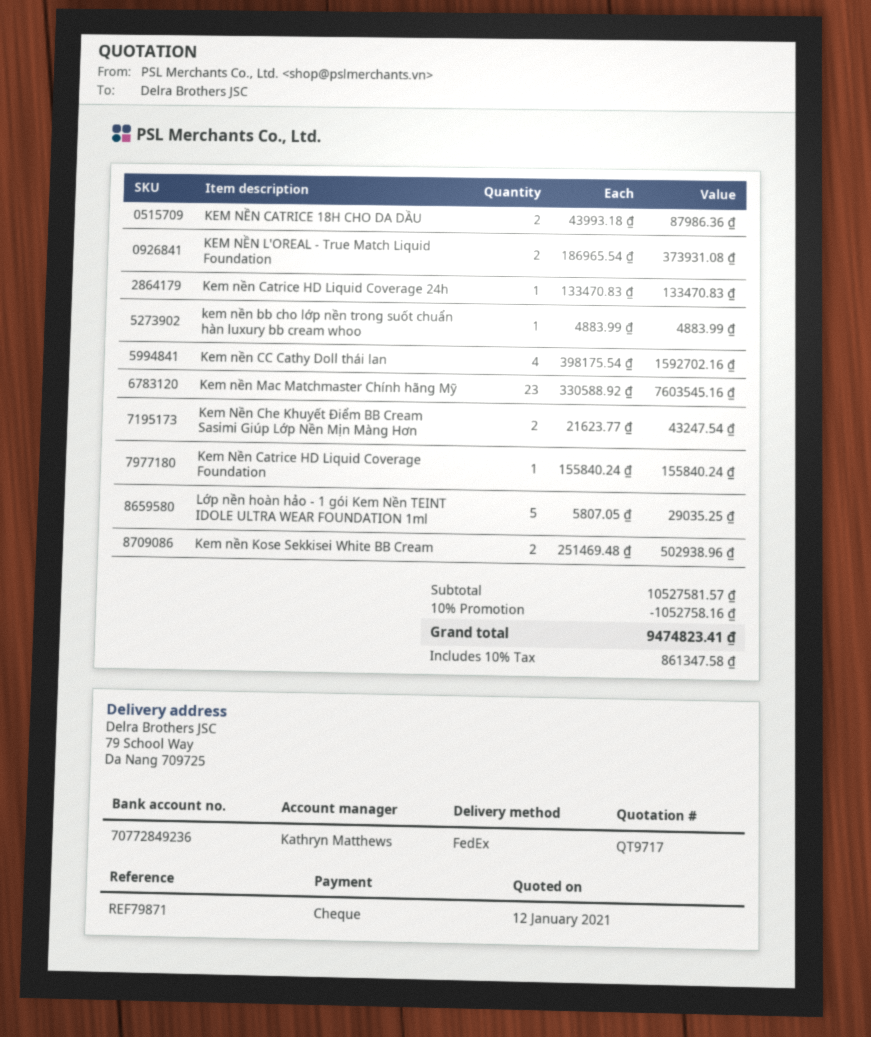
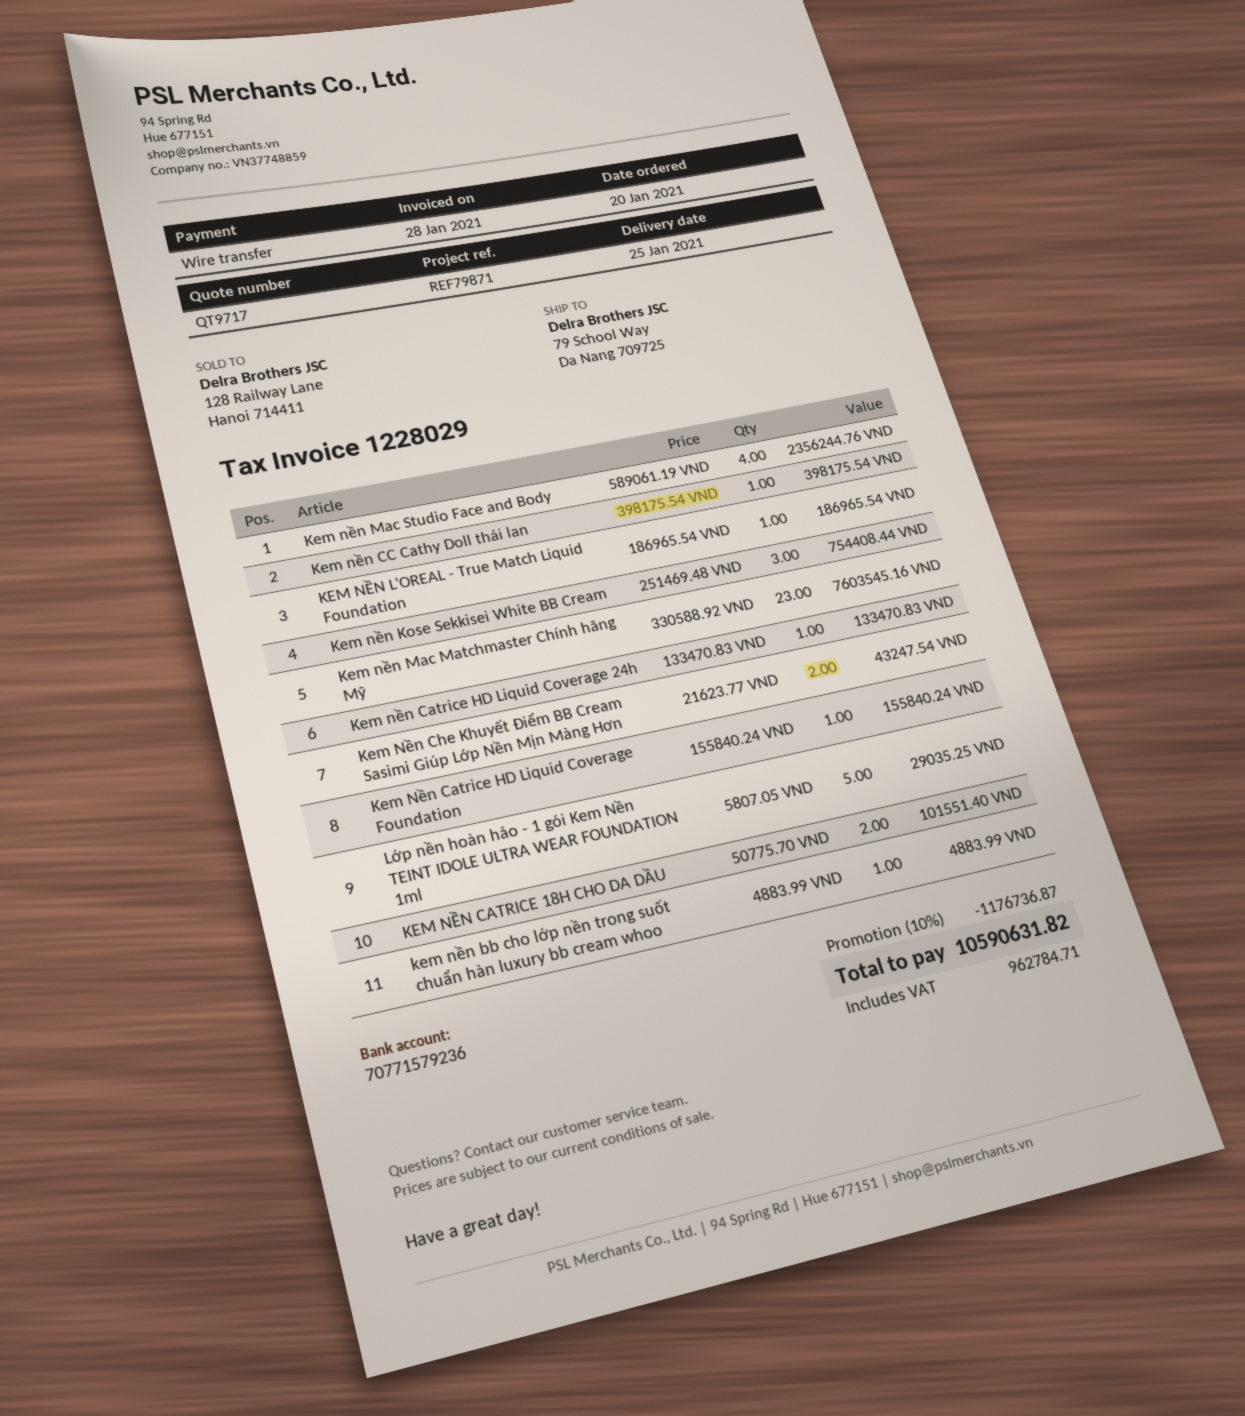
payment method: cheque -> bank transfer
bank account: 70772849236 -> 70771579236
KEM NỀN CATRICE 18H CHO DA DẦU: 2 x 43993.18 = 87986.36 -> 2 x 50775.70 = 101551.40
KEM NỀN L'OREAL - True Match Liquid Foundation: 2 x 186965.54 = 373931.08 -> 1 x 186965.54 = 186965.54
Kem nền CC Cathy Doll thái lan: 4 x 398175.54 = 1592702.16 -> 1 x 398175.54 = 398175.54
Kem nền Kose Sekkisei White BB Cream: 2 x 251469.48 = 502938.96 -> 3 x 251469.48 = 754408.44
Kem nền Mac Studio Face and Body: none -> 4 x 589061.19 = 2356244.76
discount: 10% = 1052758.16 -> 10% = 1176736.87
tax: 861347.58 -> 962784.71
total: 9474823.41 -> 10590631.82

